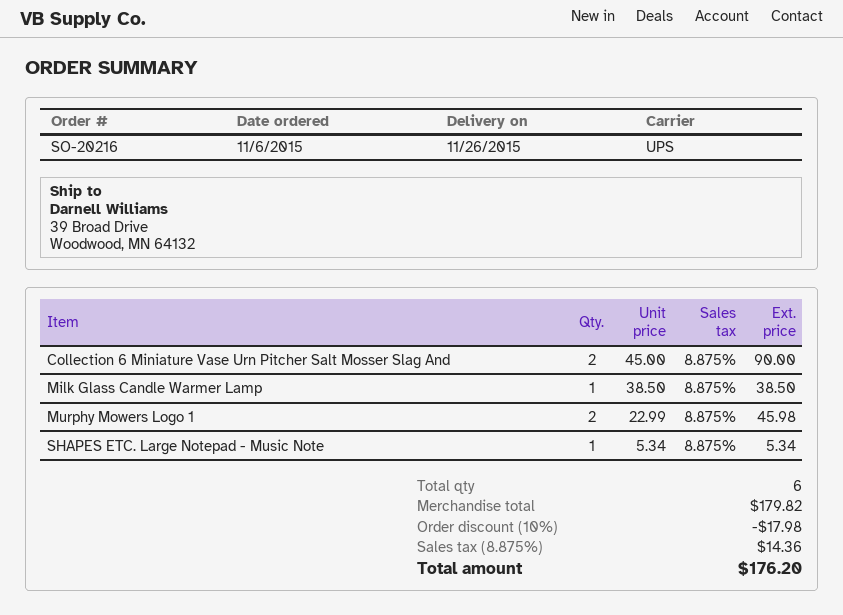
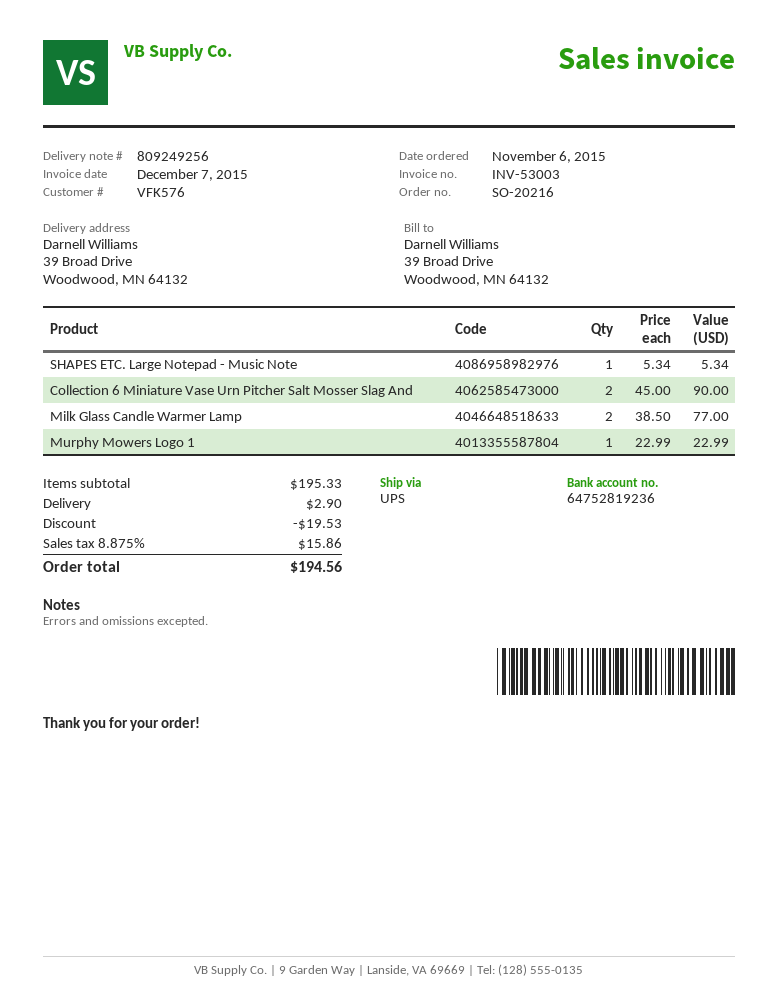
Milk Glass Candle Warmer Lamp: 1 x 38.50 = 38.50 -> 2 x 38.50 = 77.00
Murphy Mowers Logo 1: 2 x 22.99 = 45.98 -> 1 x 22.99 = 22.99
subtotal: 179.82 -> 195.33
discount: 17.98 -> 19.53
shipping: none -> 2.90
tax: 8.875% = 14.36 -> 8.875% = 15.86
total: 176.20 -> 194.56

